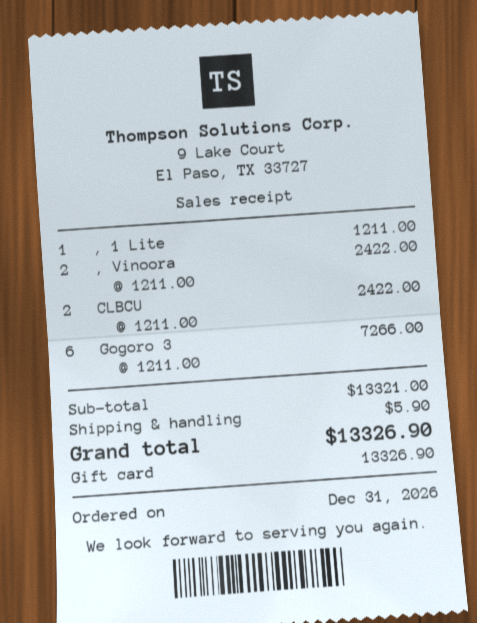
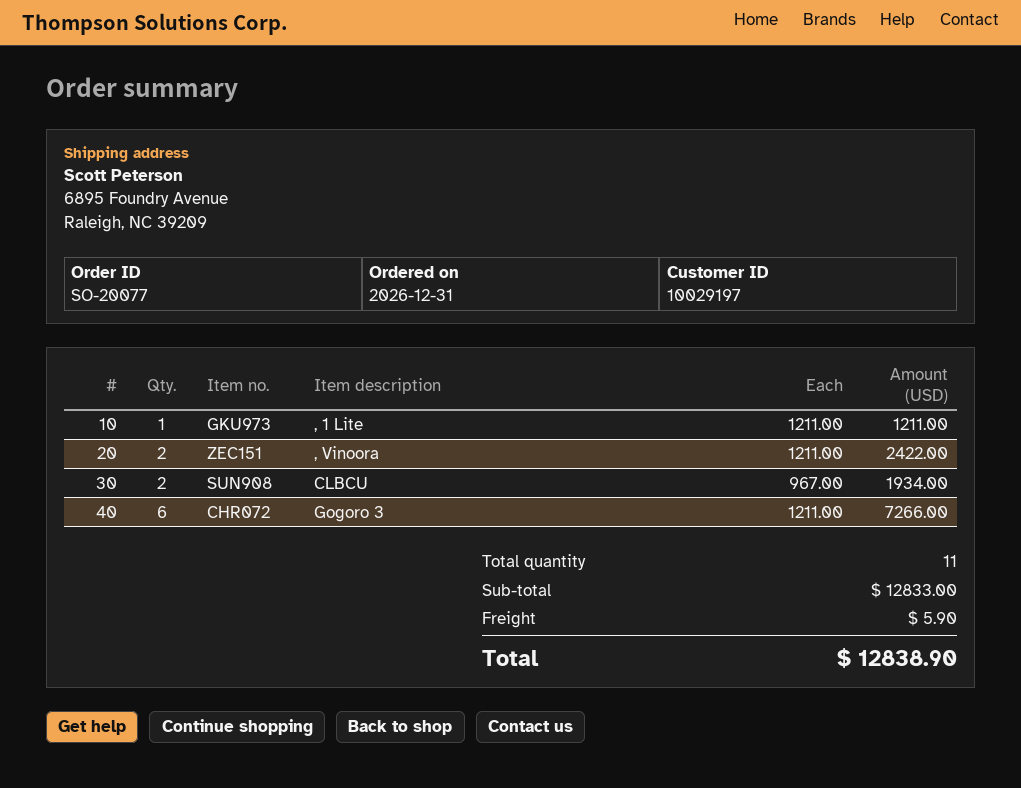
CLBCU: 2 x 1211.00 = 2422.00 -> 2 x 967.00 = 1934.00
subtotal: 13321.00 -> 12833.00
total: 13326.90 -> 12838.90

